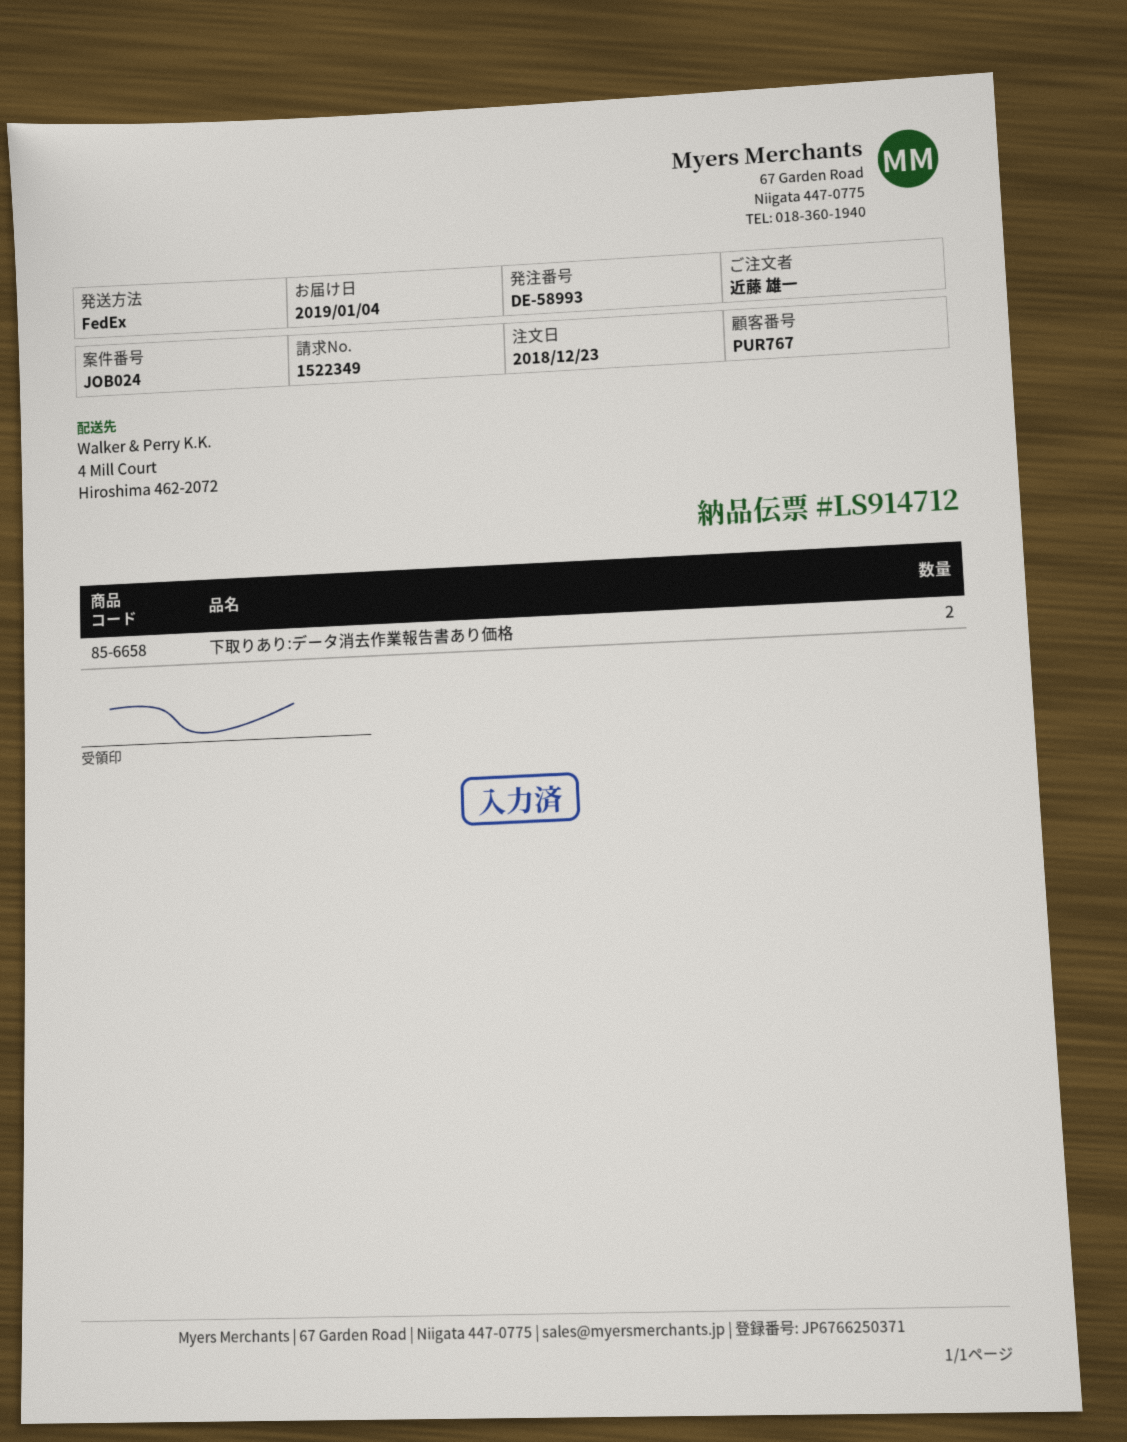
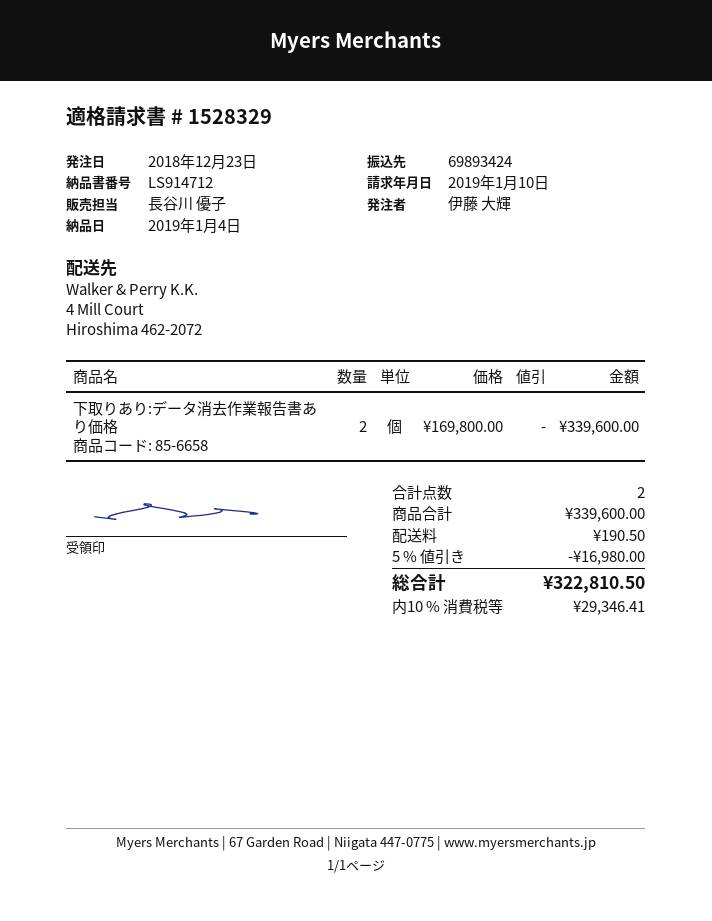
invoice number: 1522349 -> 1528329
ordered by: 近藤 雄一 -> 伊藤 大輝

